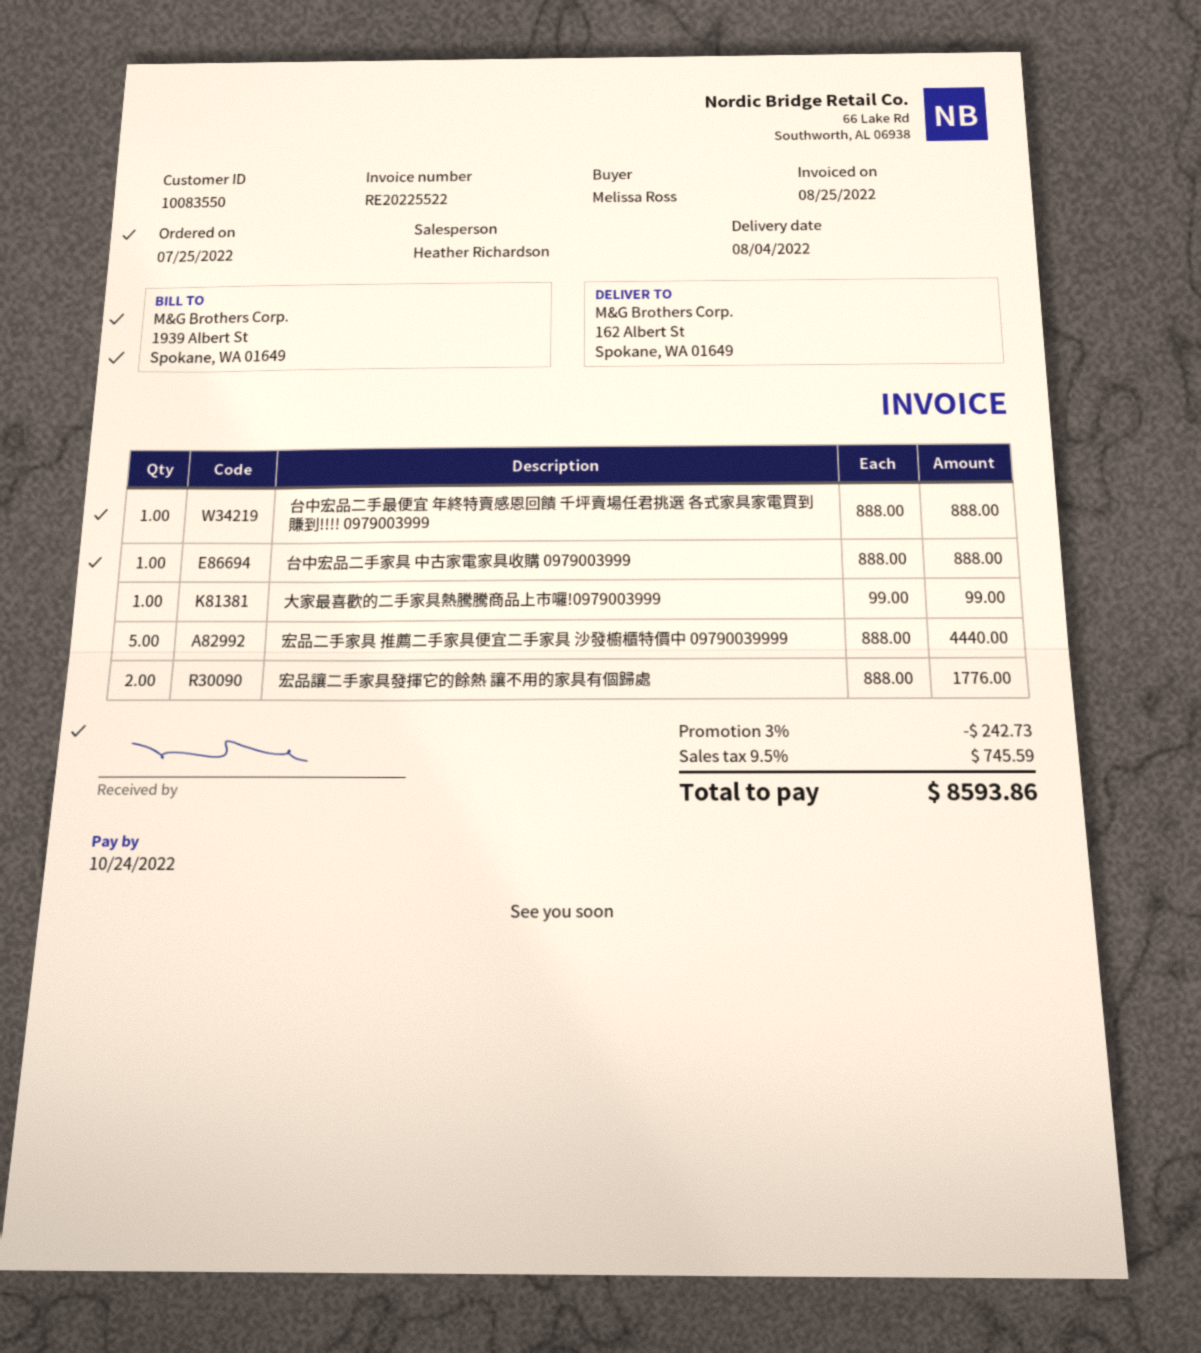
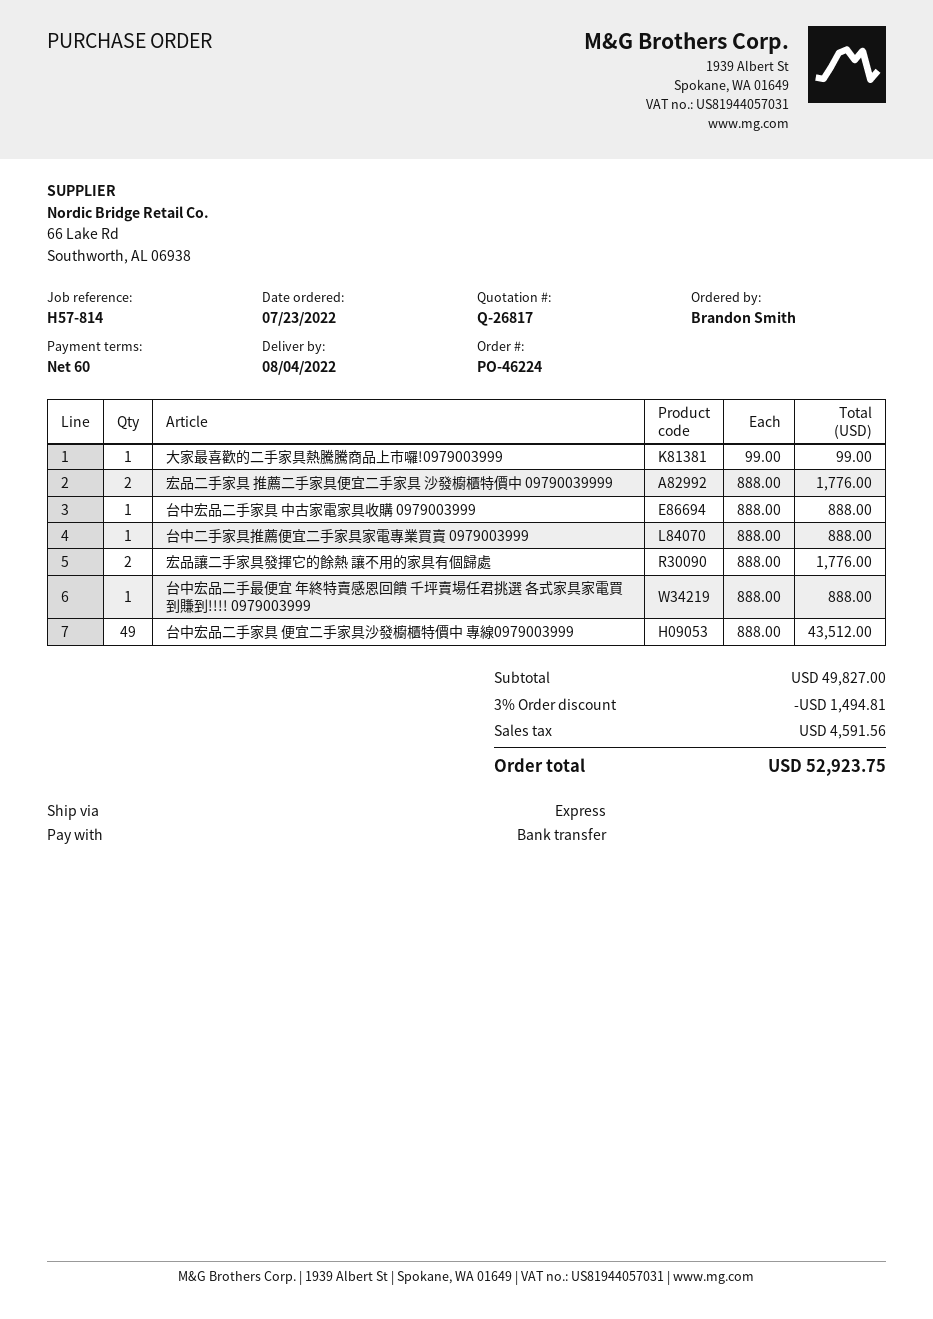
order date: 2022-07-25 -> 2022-07-23
ordered by: Melissa Ross -> Brandon Smith
宏品二手家具 推薦二手家具便宜二手家具 沙發櫥櫃特價中 09790039999: 5 x 888.00 = 4440.00 -> 2 x 888.00 = 1776.00
台中二手家具推薦便宜二手家具家電專業買賣 0979003999: none -> 1 x 888.00 = 888.00
台中宏品二手家具 便宜二手家具沙發櫥櫃特價中 專線0979003999: none -> 49 x 888.00 = 43512.00
discount: 3% = 242.73 -> 3% = 1494.81
tax: 745.59 -> 4591.56
total: 8593.86 -> 52923.75

